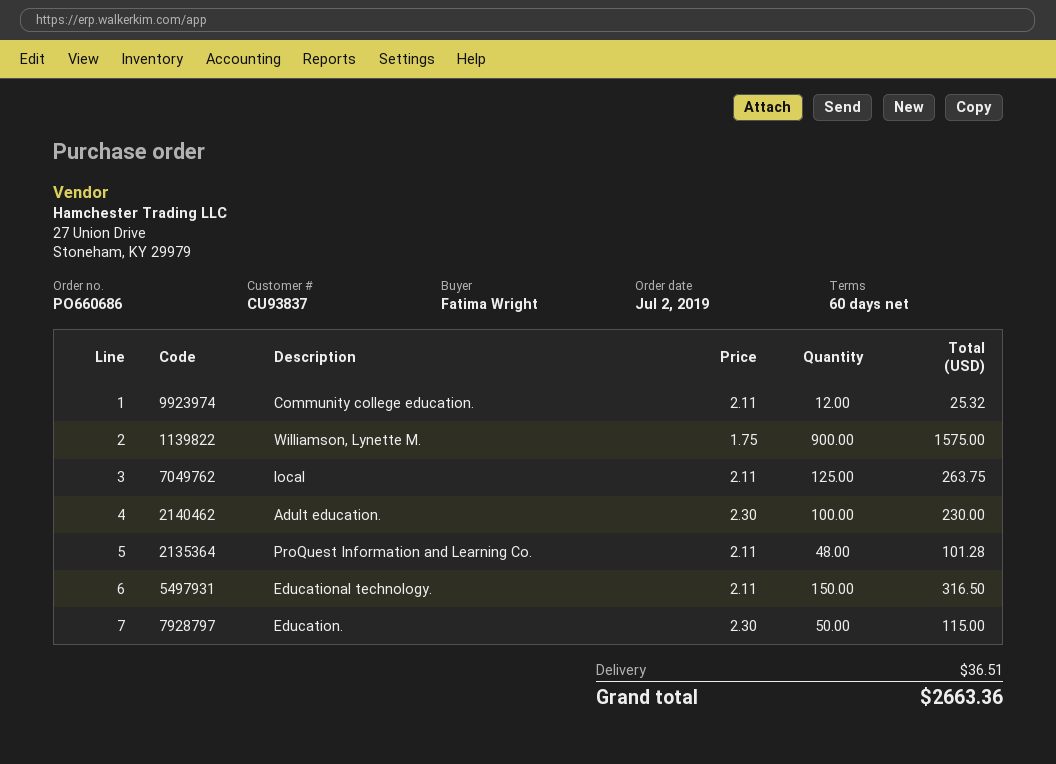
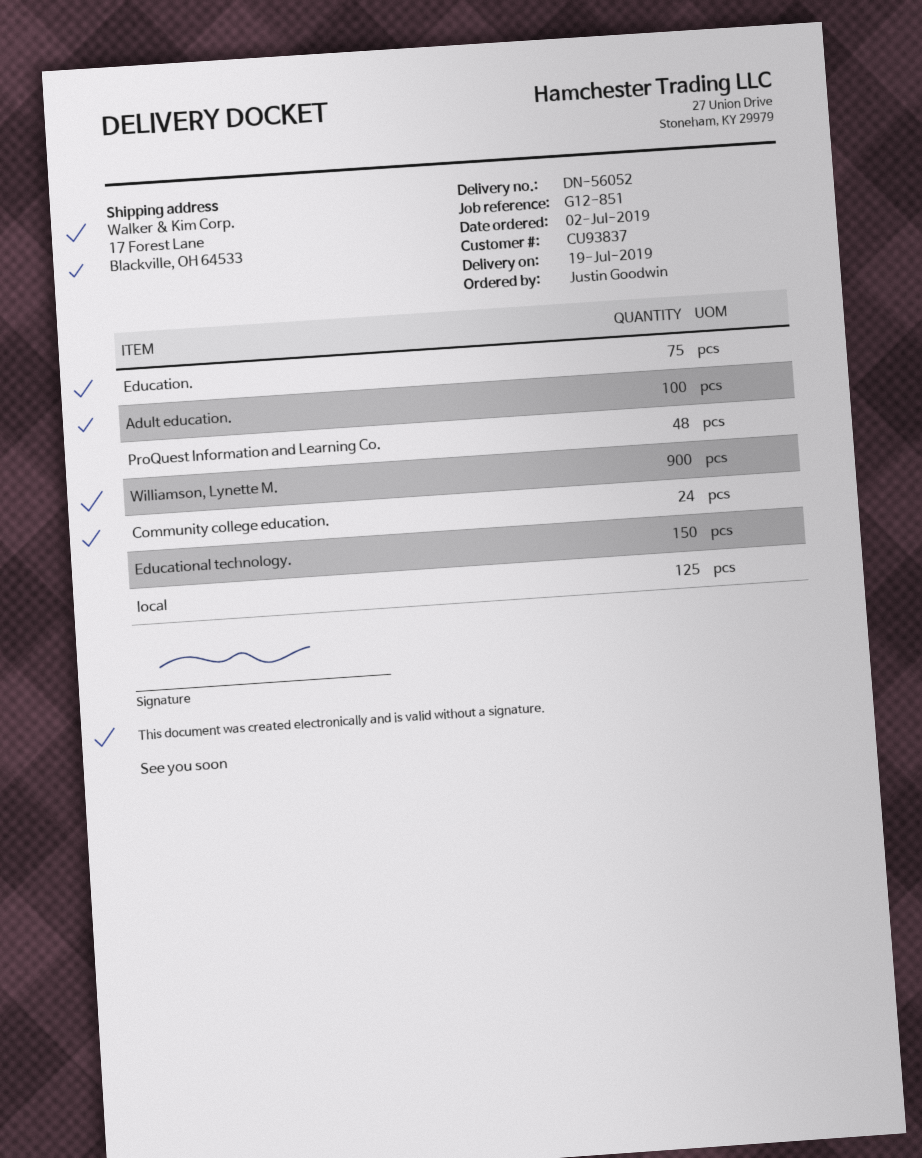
ordered by: Fatima Wright -> Justin Goodwin
Community college education.: 12 -> 24
Education.: 50 -> 75

